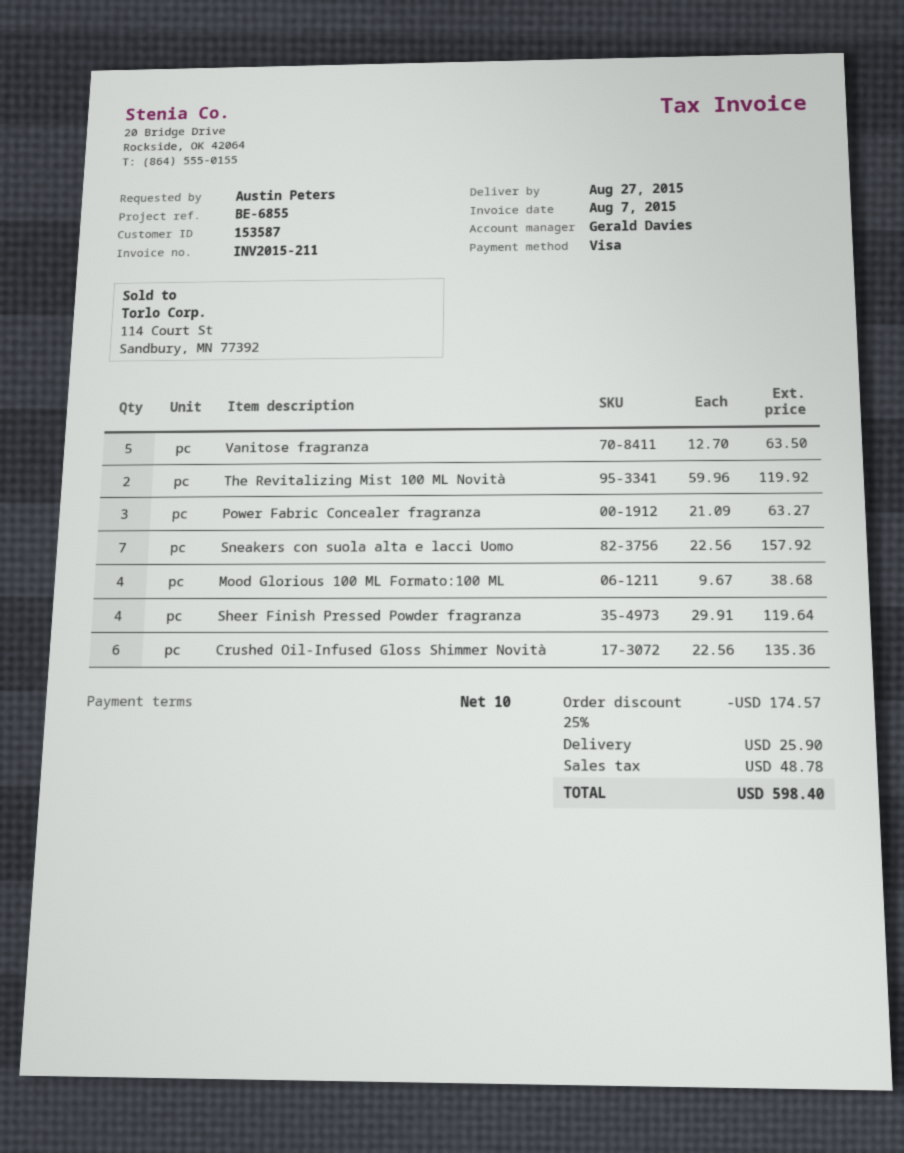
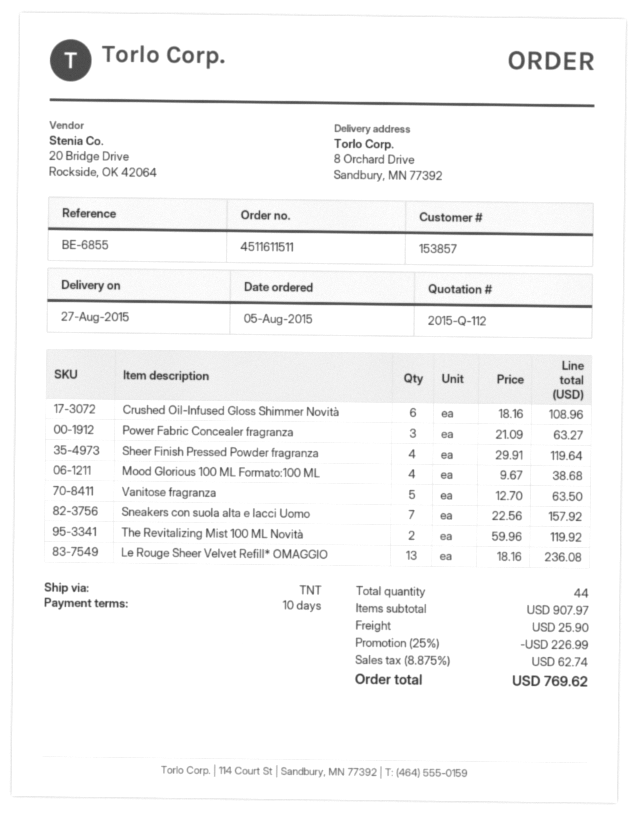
customer number: 153587 -> 153857
Crushed Oil-Infused Gloss Shimmer Novità: 6 x 22.56 = 135.36 -> 6 x 18.16 = 108.96
Le Rouge Sheer Velvet Refill* OMAGGIO: none -> 13 x 18.16 = 236.08
discount: 25% = 174.57 -> 25% = 226.99
tax: 48.78 -> 62.74
total: 598.40 -> 769.62

